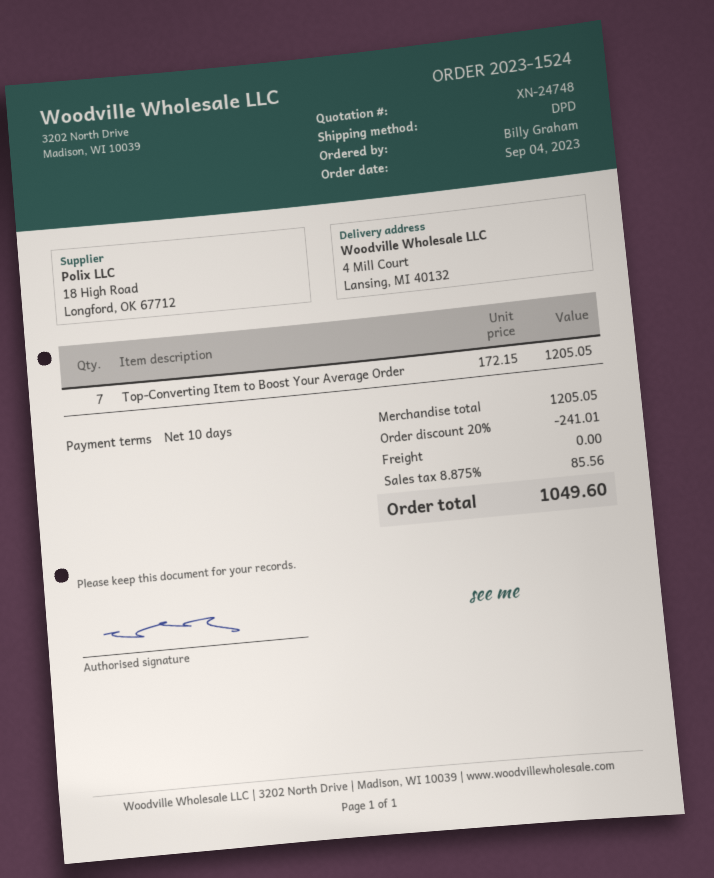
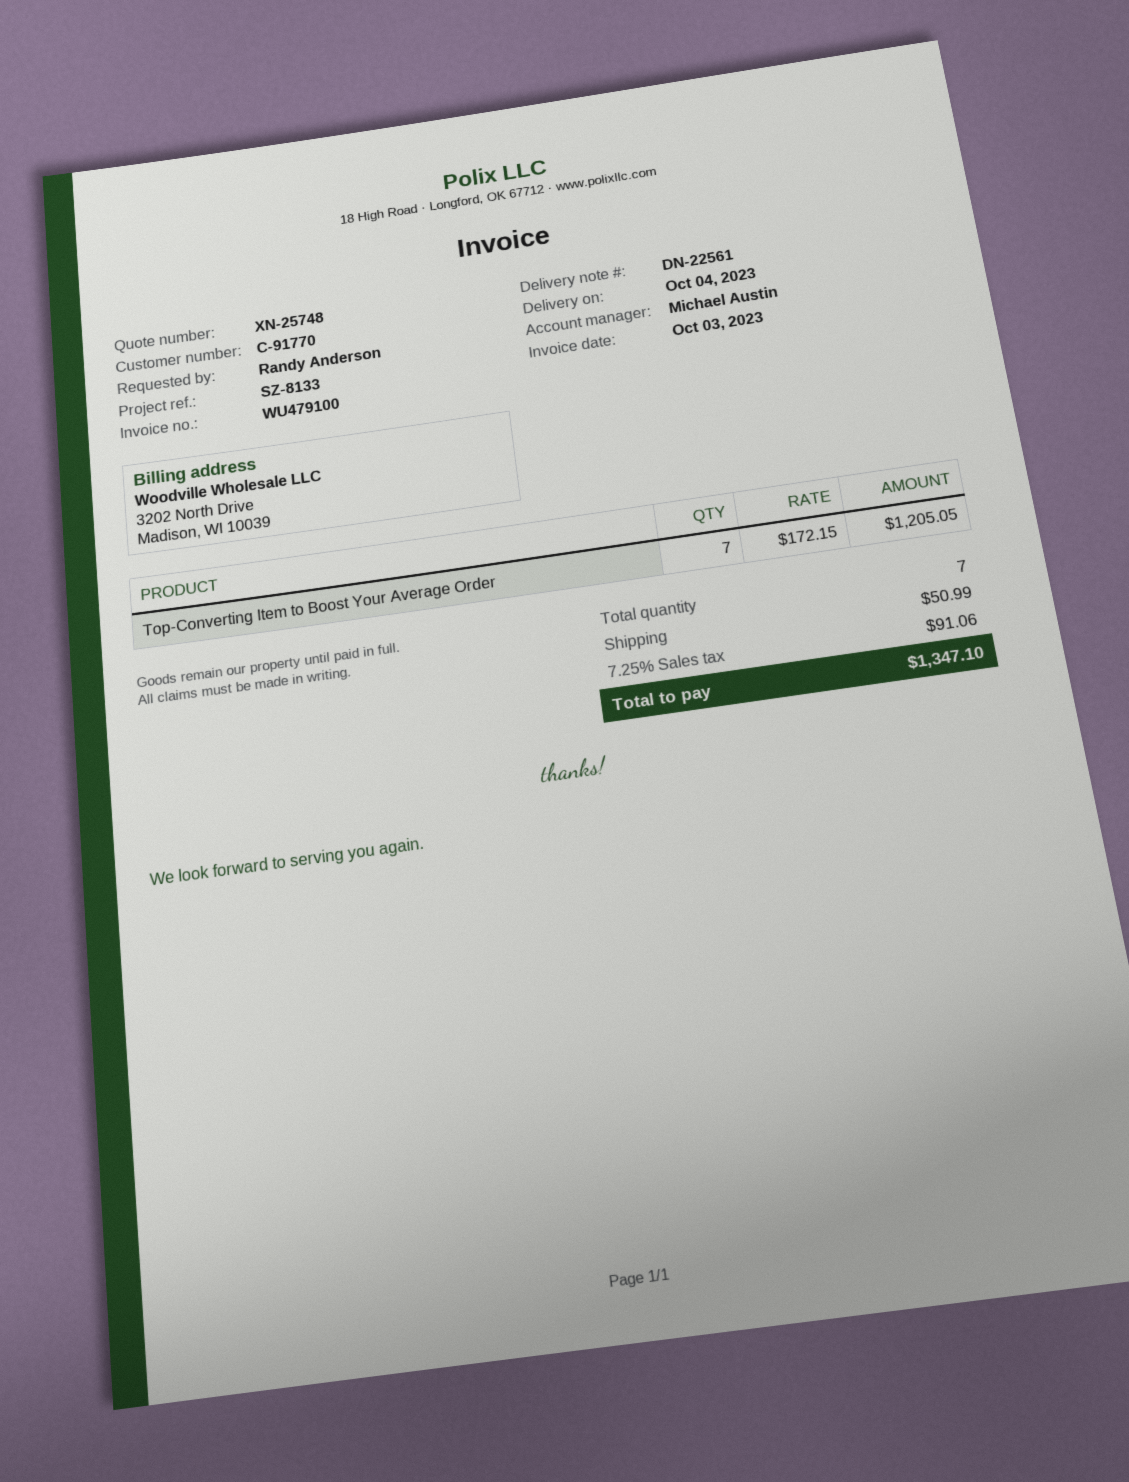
quote number: XN-24748 -> XN-25748
ordered by: Billy Graham -> Randy Anderson
discount: 20% = 241.01 -> none
shipping: 0.00 -> 50.99
tax: 8.875% = 85.56 -> 7.25% = 91.06
total: 1049.60 -> 1347.10

